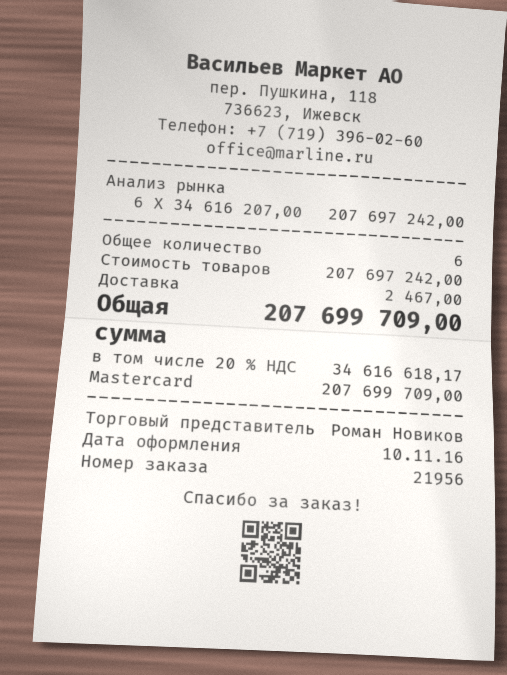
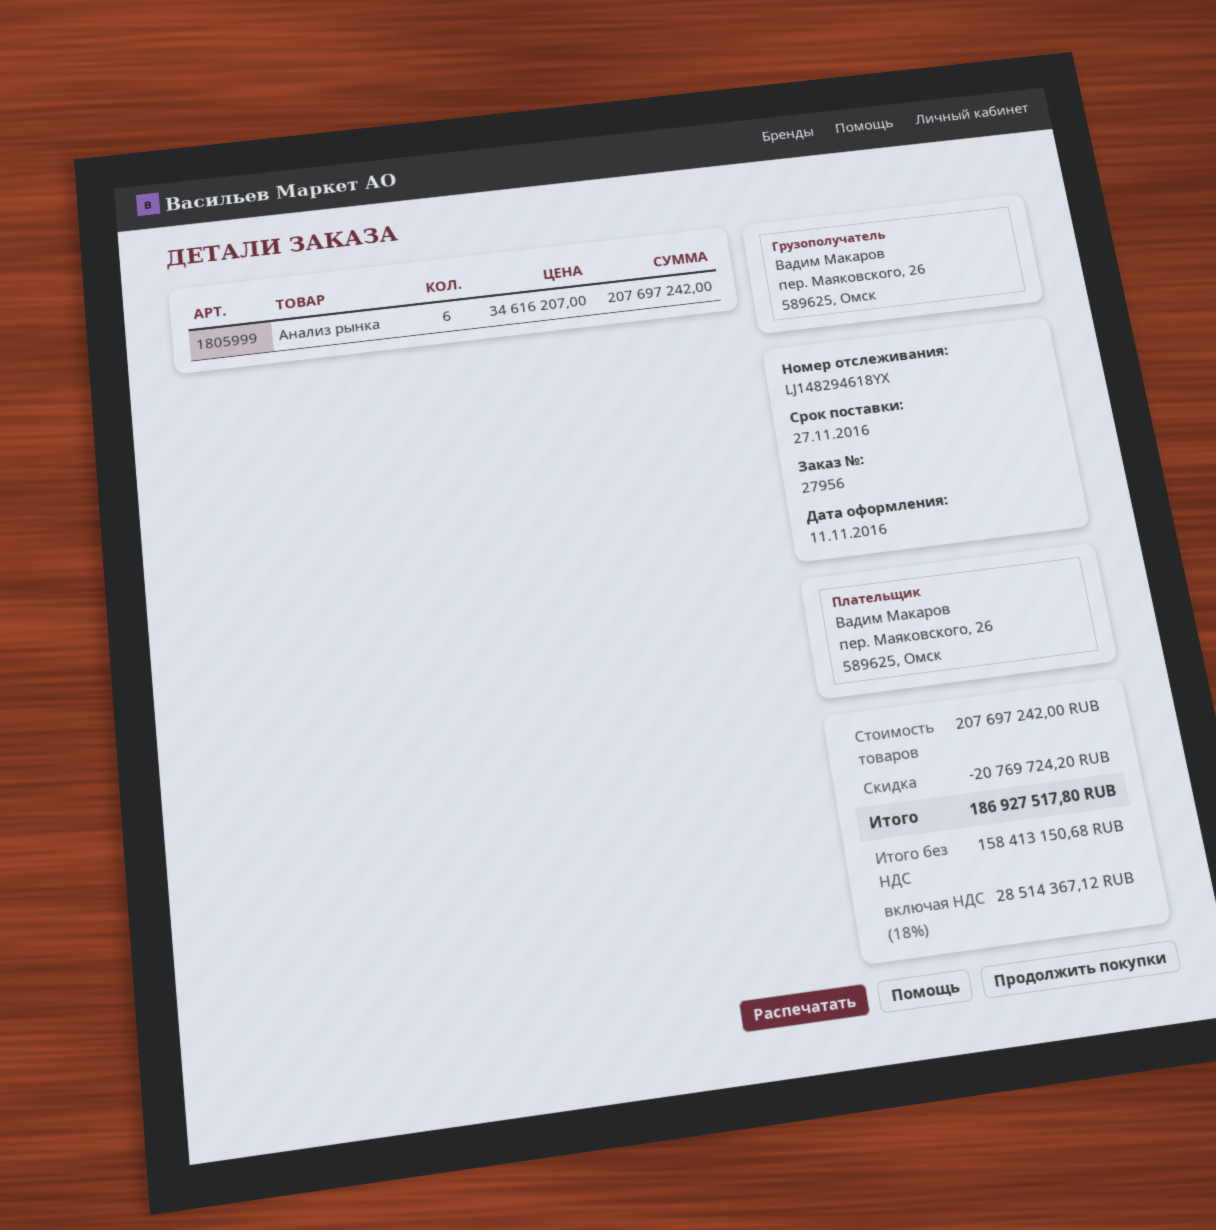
order number: 21956 -> 27956
order date: 2016-11-10 -> 2016-11-11
discount: none -> 20769724.20
shipping: 2467.00 -> none
tax: 20% = 34616618.17 -> 18% = 28514367.12
total: 207699709.00 -> 186927517.80

